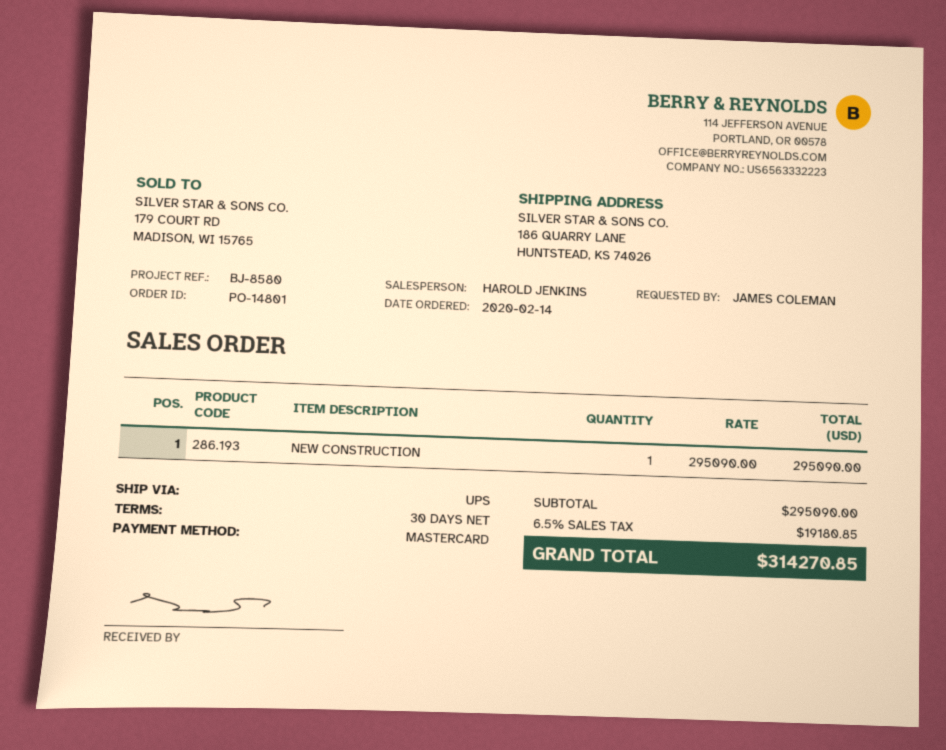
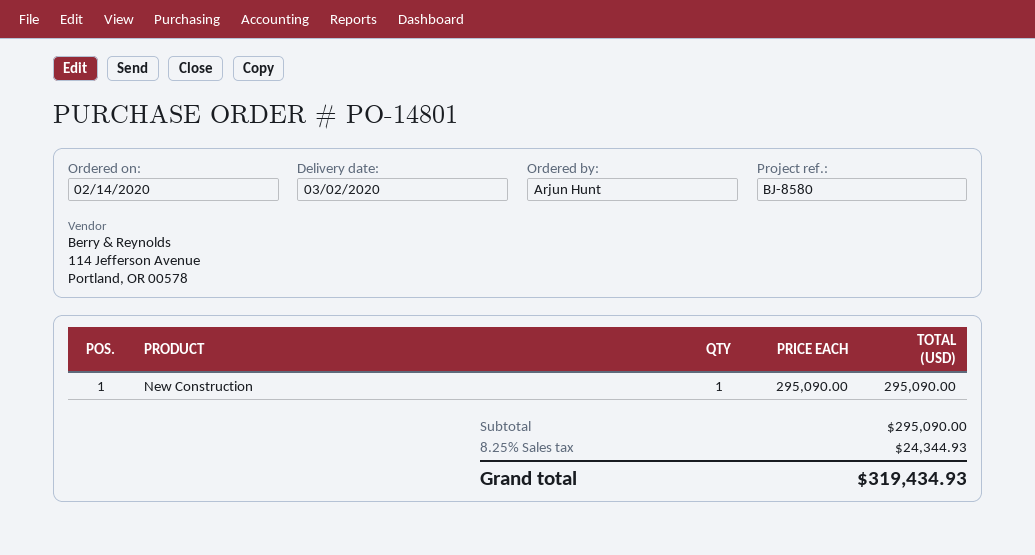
ordered by: JAMES COLEMAN -> Arjun Hunt
tax: 6.5% = 19180.85 -> 8.25% = 24344.93
total: 314270.85 -> 319434.93

